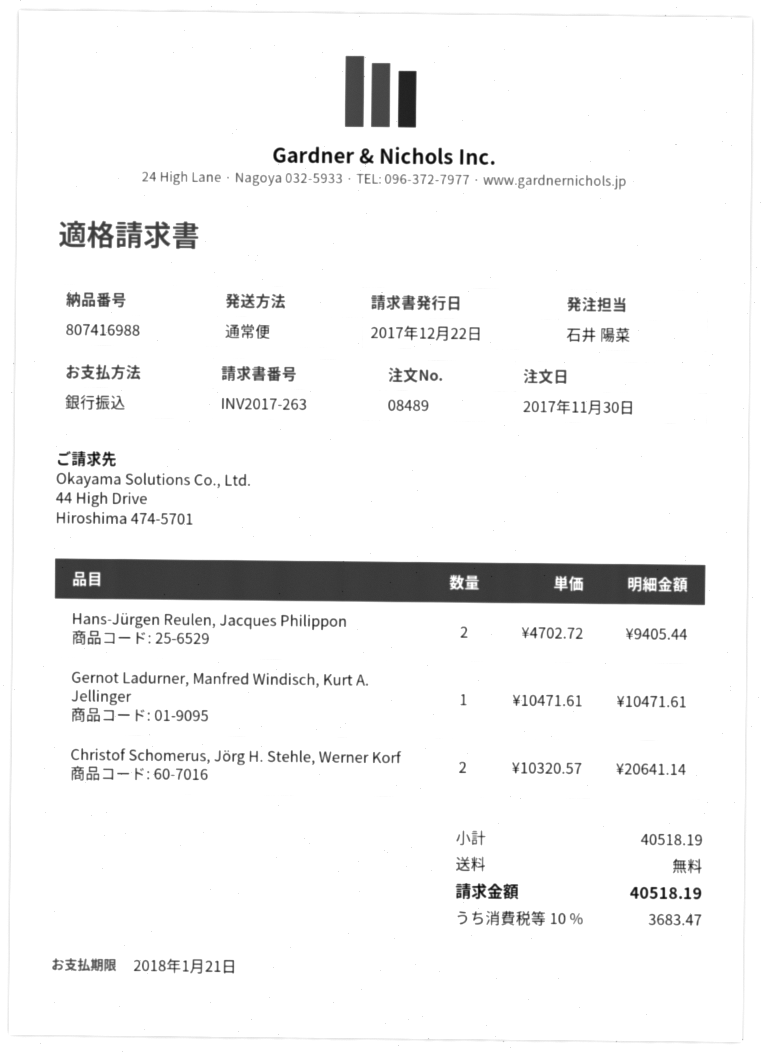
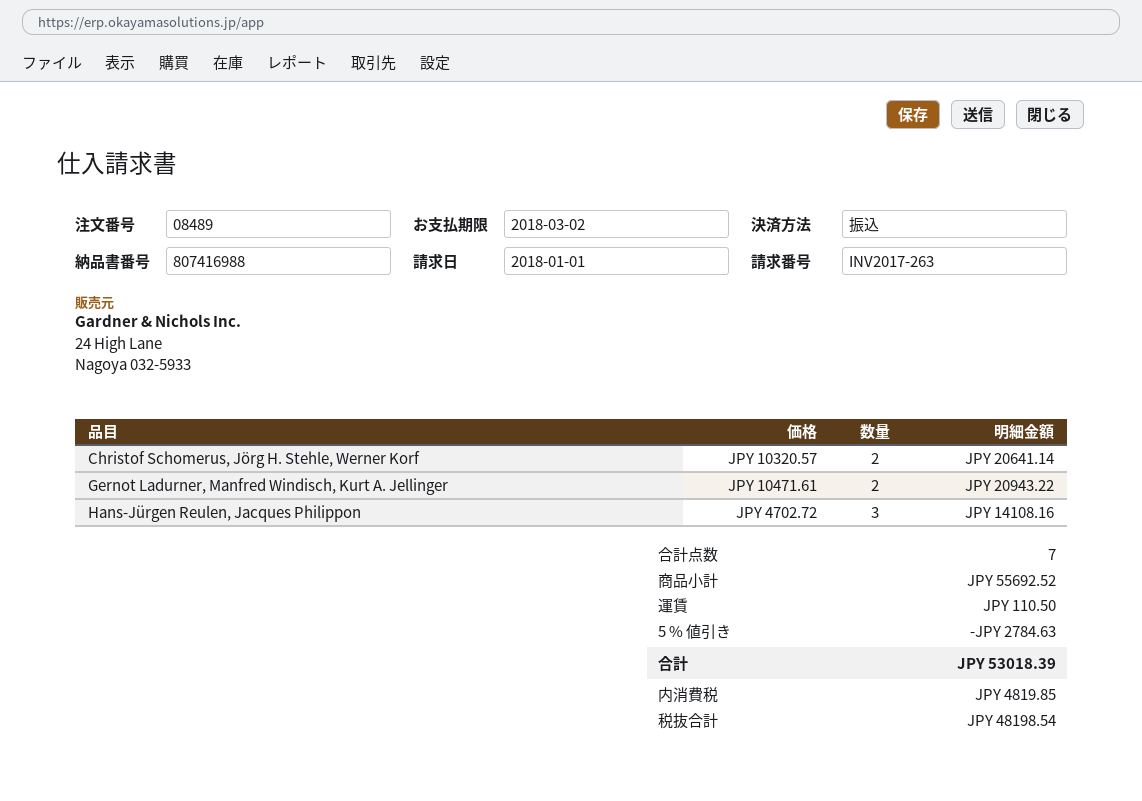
invoice date: 2017-12-22 -> 2018-01-01
due date: 2018-01-21 -> 2018-03-02
Hans-Jürgen Reulen, Jacques Philippon: 2 x 4702.72 = 9405.44 -> 3 x 4702.72 = 14108.16
Gernot Ladurner, Manfred Windisch, Kurt A. Jellinger: 1 x 10471.61 = 10471.61 -> 2 x 10471.61 = 20943.22
subtotal: 40518.19 -> 55692.52
discount: none -> 5% = 2784.63
shipping: 0.00 -> 110.50
tax: 3683.47 -> 4819.85
total: 40518.19 -> 53018.39

